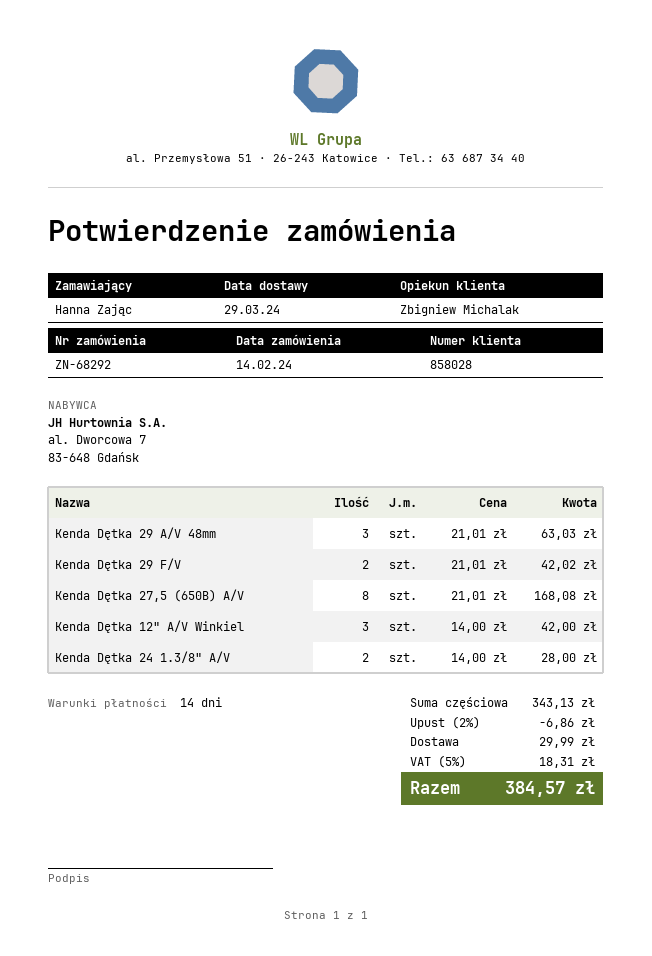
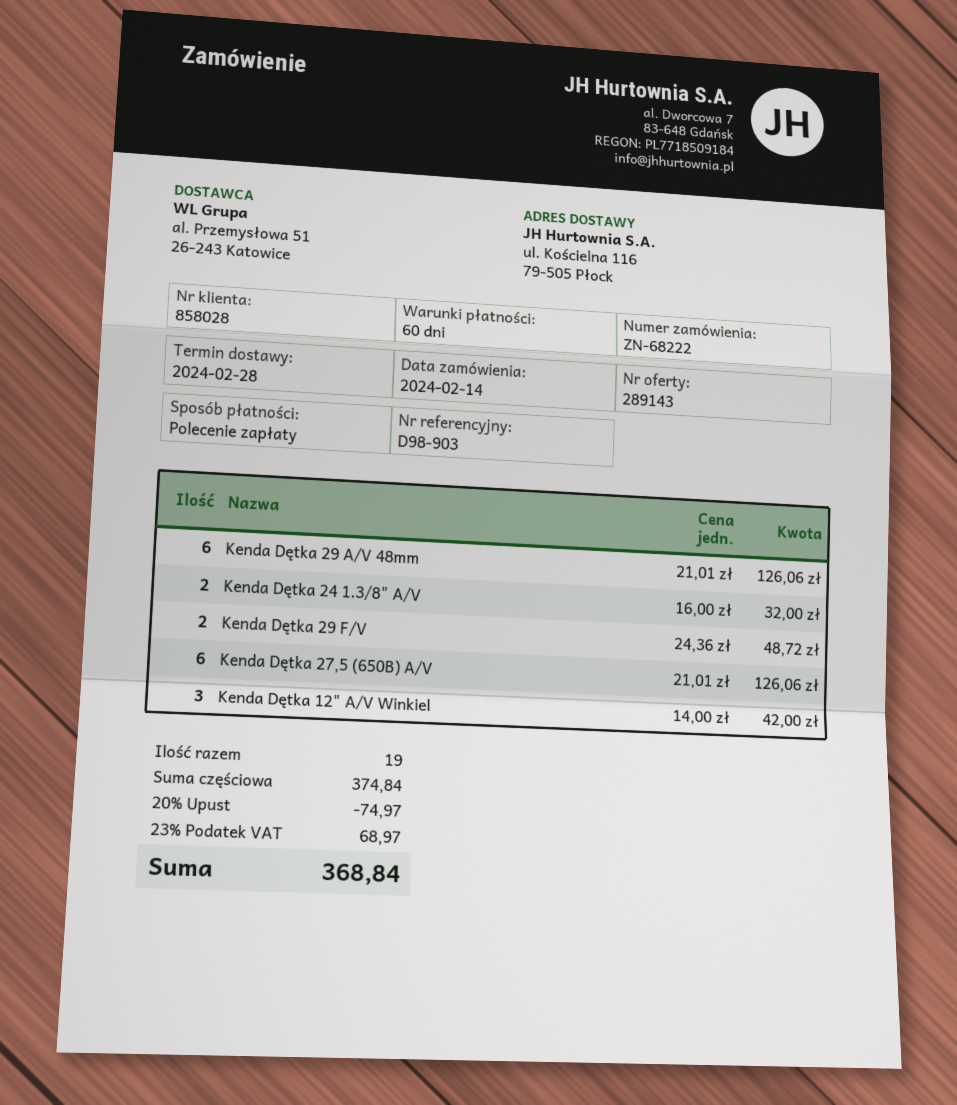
order number: ZN-68292 -> ZN-68222
delivery date: 2024-03-29 -> 2024-02-28
payment terms: 14 days -> 60 days
Kenda Dętka 29 A/V 48mm: 3 x 21.01 = 63.03 -> 6 x 21.01 = 126.06
Kenda Dętka 29 F/V: 2 x 21.01 = 42.02 -> 2 x 24.36 = 48.72
Kenda Dętka 27,5 (650B) A/V: 8 x 21.01 = 168.08 -> 6 x 21.01 = 126.06
Kenda Dętka 24 1.3/8" A/V: 2 x 14.00 = 28.00 -> 2 x 16.00 = 32.00
subtotal: 343.13 -> 374.84
discount: 2% = 6.86 -> 20% = 74.97
shipping: 29.99 -> none
tax: 5% = 18.31 -> 23% = 68.97
total: 384.57 -> 368.84

